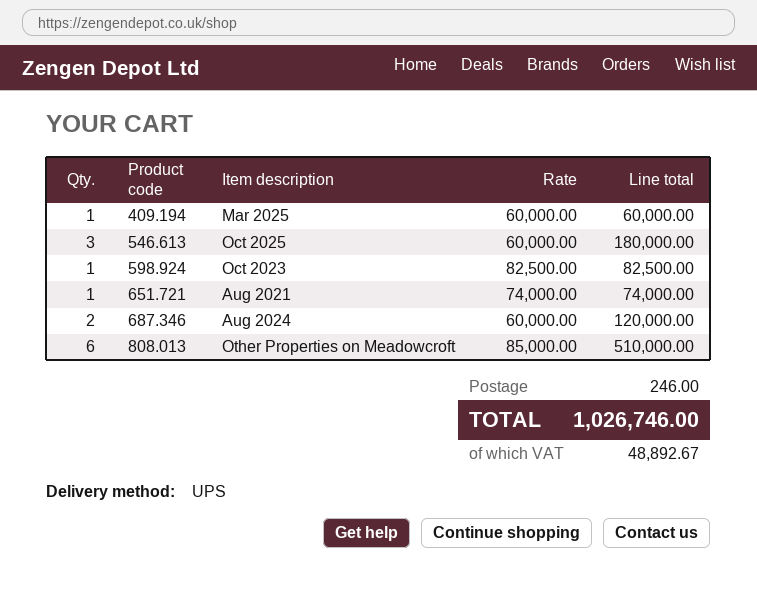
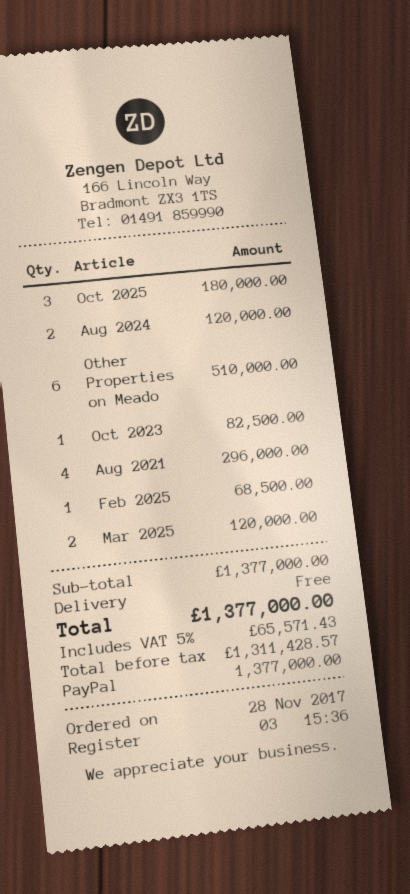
Mar 2025: 1 for 60000.00 -> 2 for 120000.00
Aug 2021: 1 for 74000.00 -> 4 for 296000.00
Feb 2025: none -> 1 for 68500.00
shipping: 246.00 -> 0.00
tax: 48892.67 -> 65571.43
total: 1026746.00 -> 1377000.00

